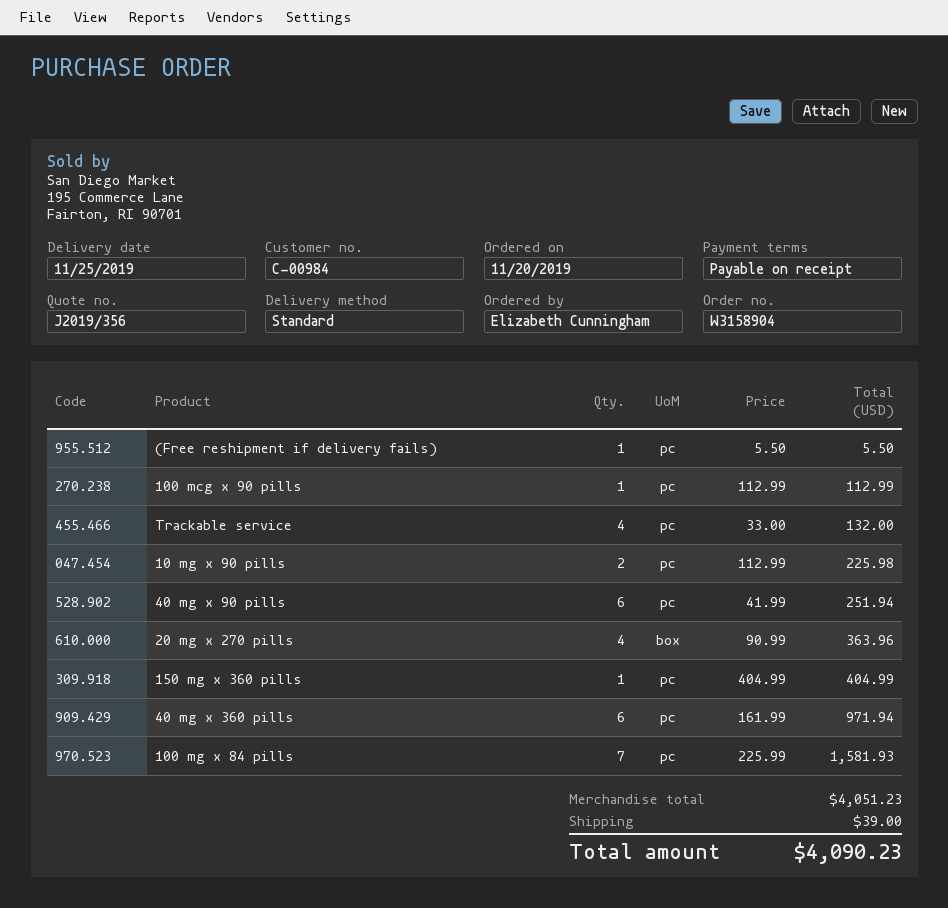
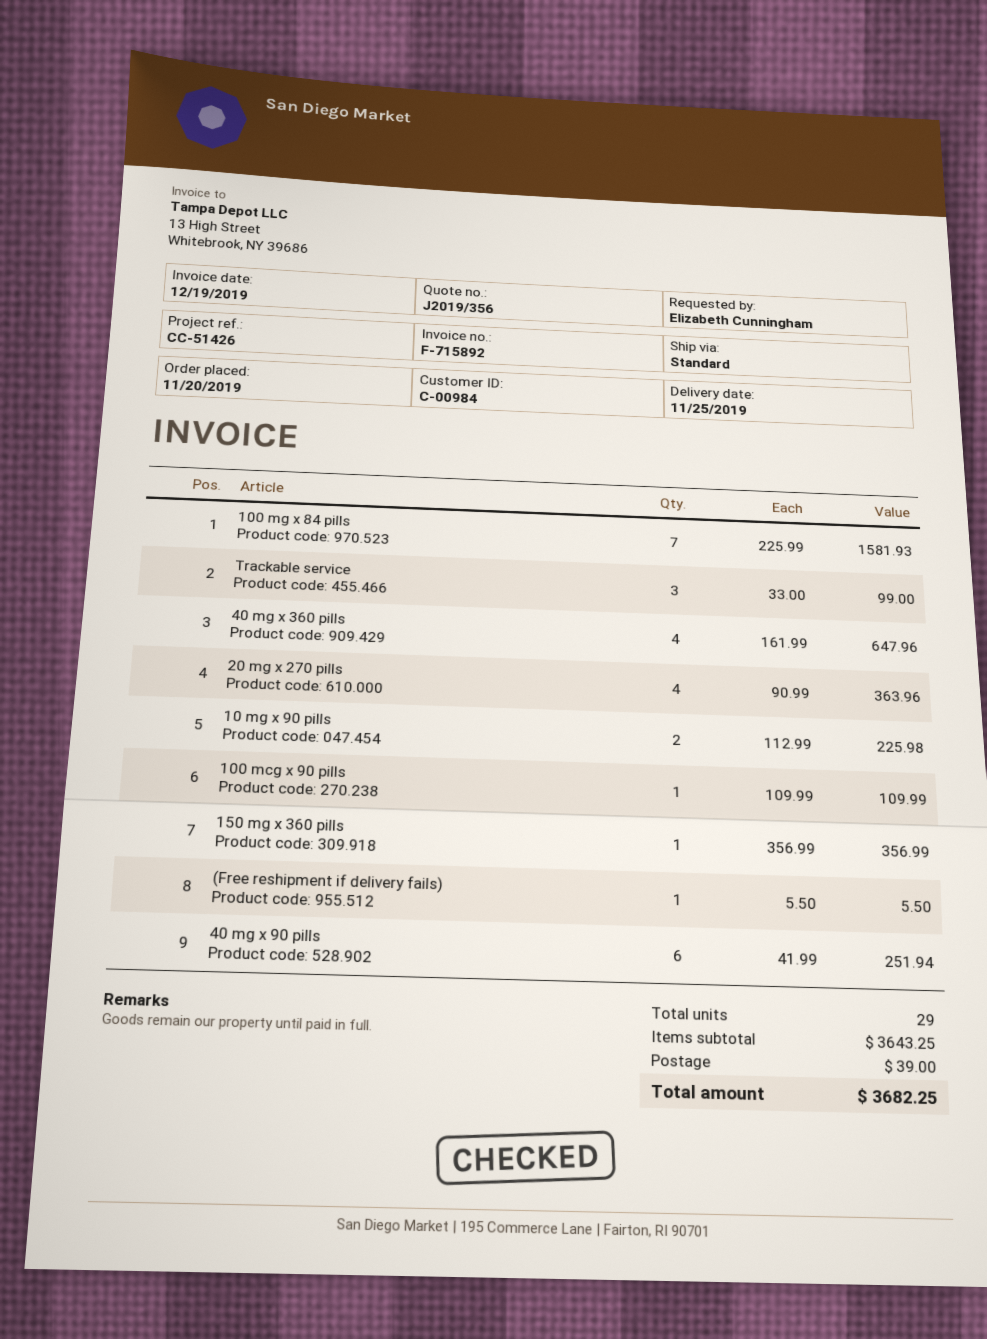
100 mcg x 90 pills: 1 x 112.99 = 112.99 -> 1 x 109.99 = 109.99
Trackable service: 4 x 33.00 = 132.00 -> 3 x 33.00 = 99.00
150 mg x 360 pills: 1 x 404.99 = 404.99 -> 1 x 356.99 = 356.99
40 mg x 360 pills: 6 x 161.99 = 971.94 -> 4 x 161.99 = 647.96
subtotal: 4051.23 -> 3643.25
total: 4090.23 -> 3682.25

